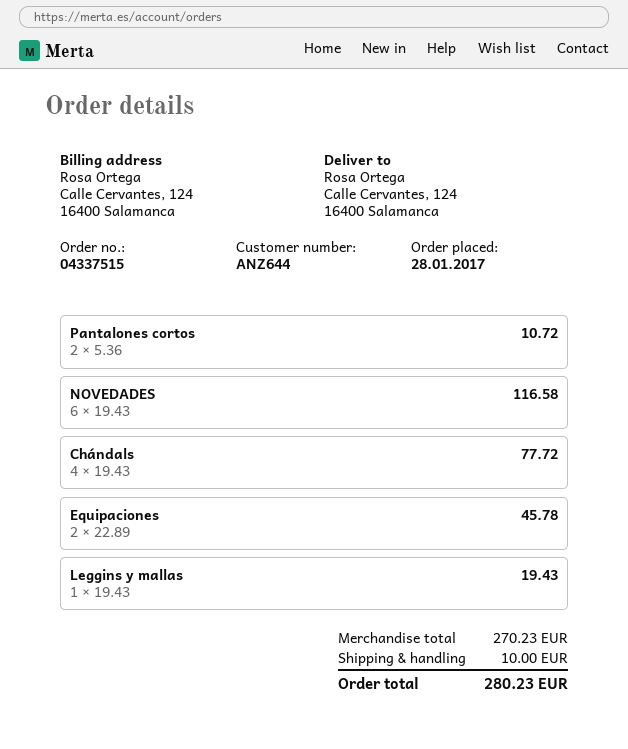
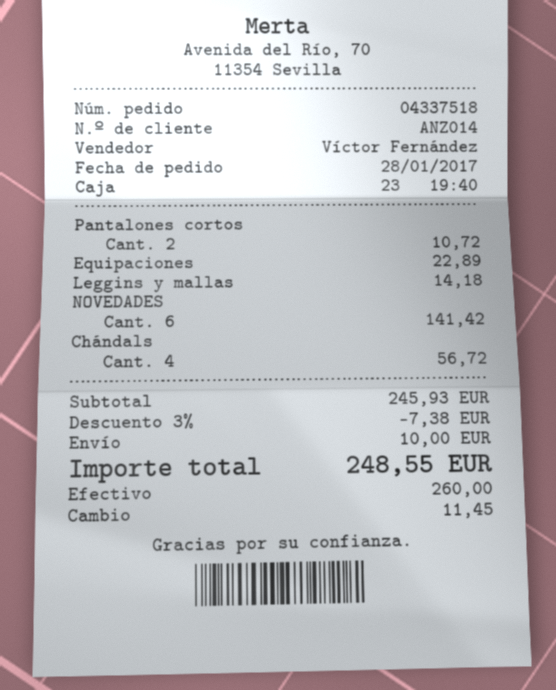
order number: 04337515 -> 04337518
customer number: ANZ644 -> ANZ014
NOVEDADES: 6 for 116.58 -> 6 for 141.42
Chándals: 4 for 77.72 -> 4 for 56.72
Equipaciones: 2 for 45.78 -> 1 for 22.89
Leggins y mallas: 1 for 19.43 -> 1 for 14.18
subtotal: 270.23 -> 245.93
discount: none -> 3% = 7.38
total: 280.23 -> 248.55

